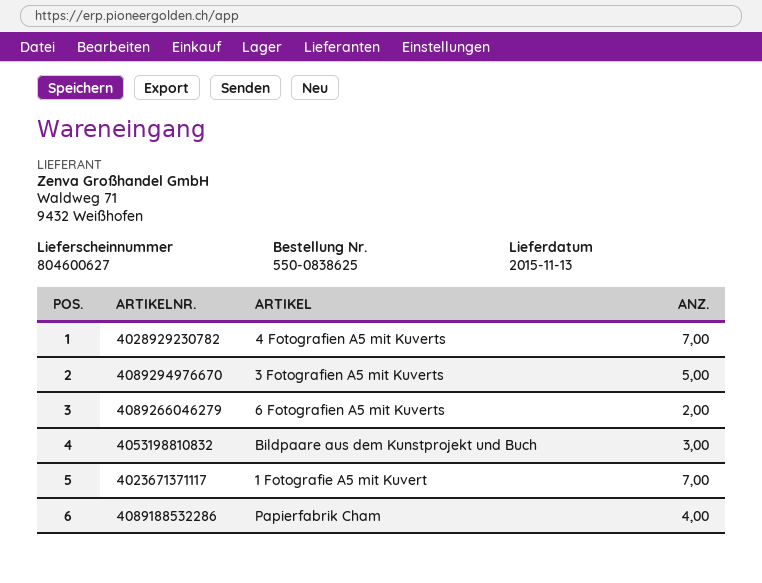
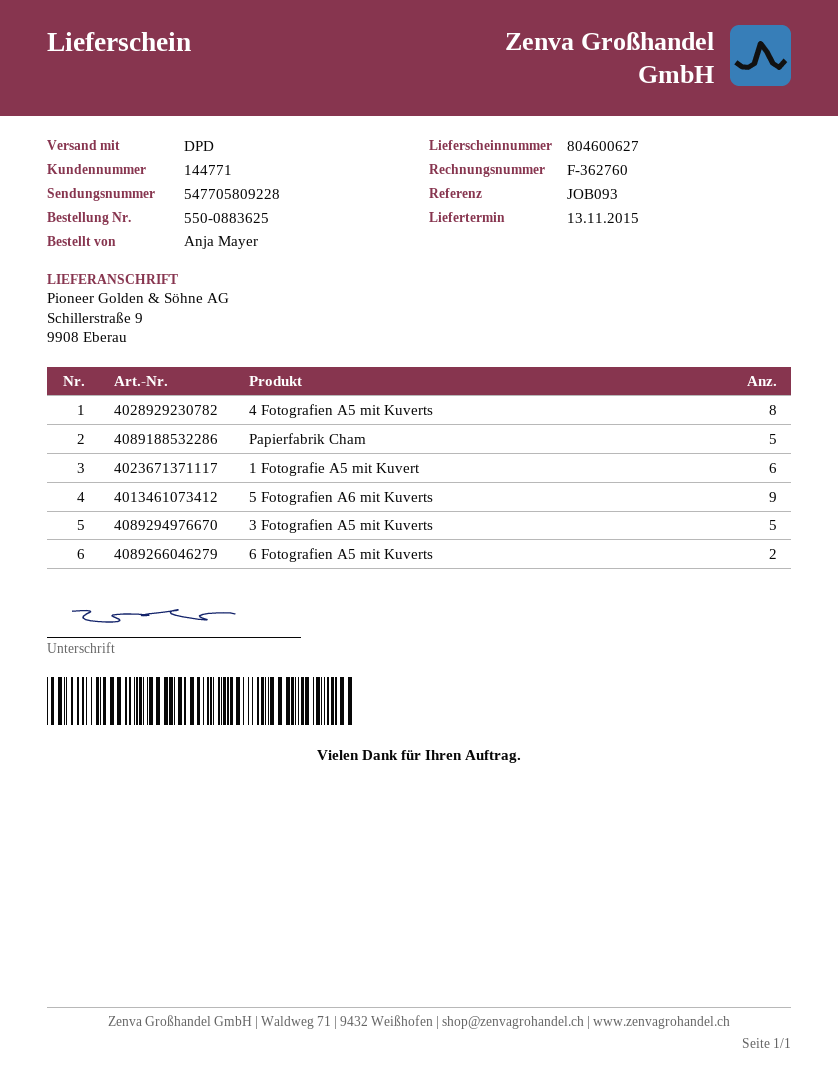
order number: 550-0838625 -> 550-0883625
4 Fotografien A5 mit Kuverts: 7 -> 8
Bildpaare aus dem Kunstprojekt und Buch: 3 -> none
1 Fotografie A5 mit Kuvert: 7 -> 6
Papierfabrik Cham: 4 -> 5
5 Fotografien A6 mit Kuverts: none -> 9

